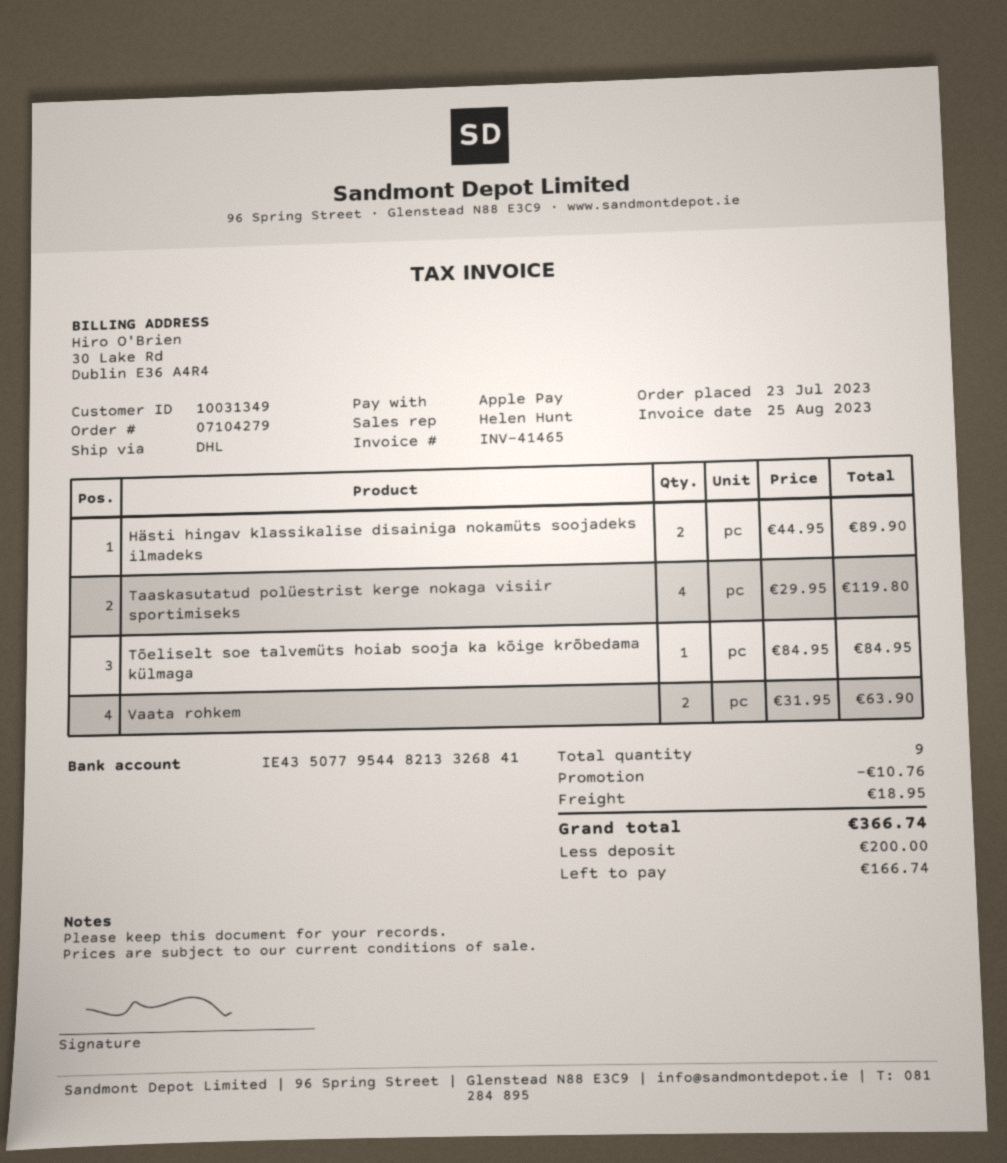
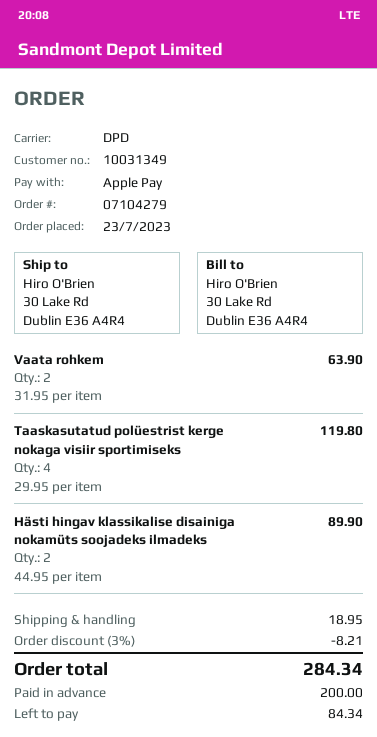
shipping method: DHL -> DPD
Tõeliselt soe talvemüts hoiab sooja ka kõige krõbedama külmaga: 1 x 84.95 = 84.95 -> none
discount: 10.76 -> 8.21
total: 366.74 -> 284.34
balance: 166.74 -> 84.34

